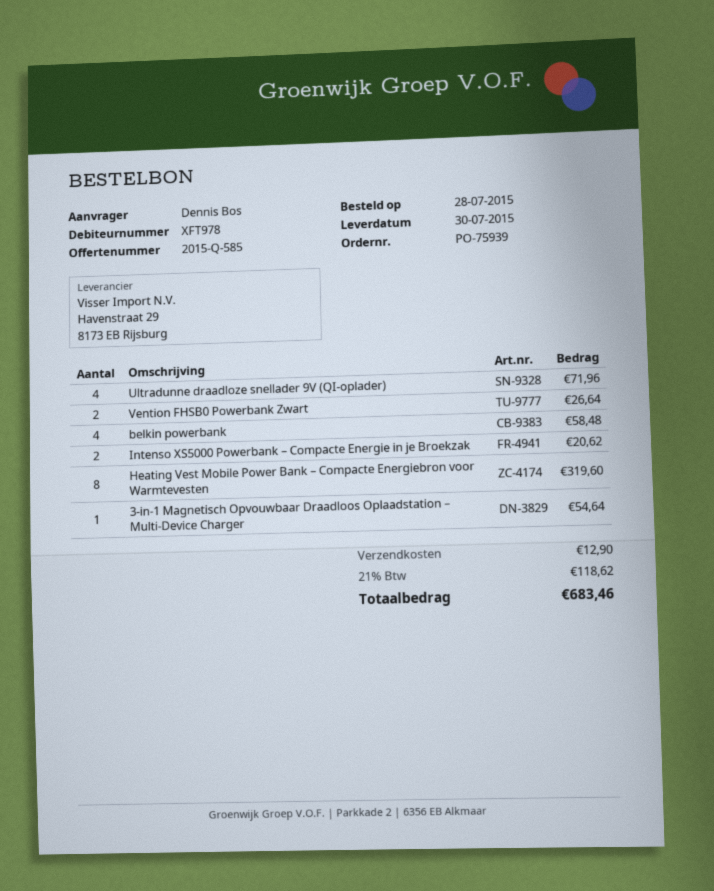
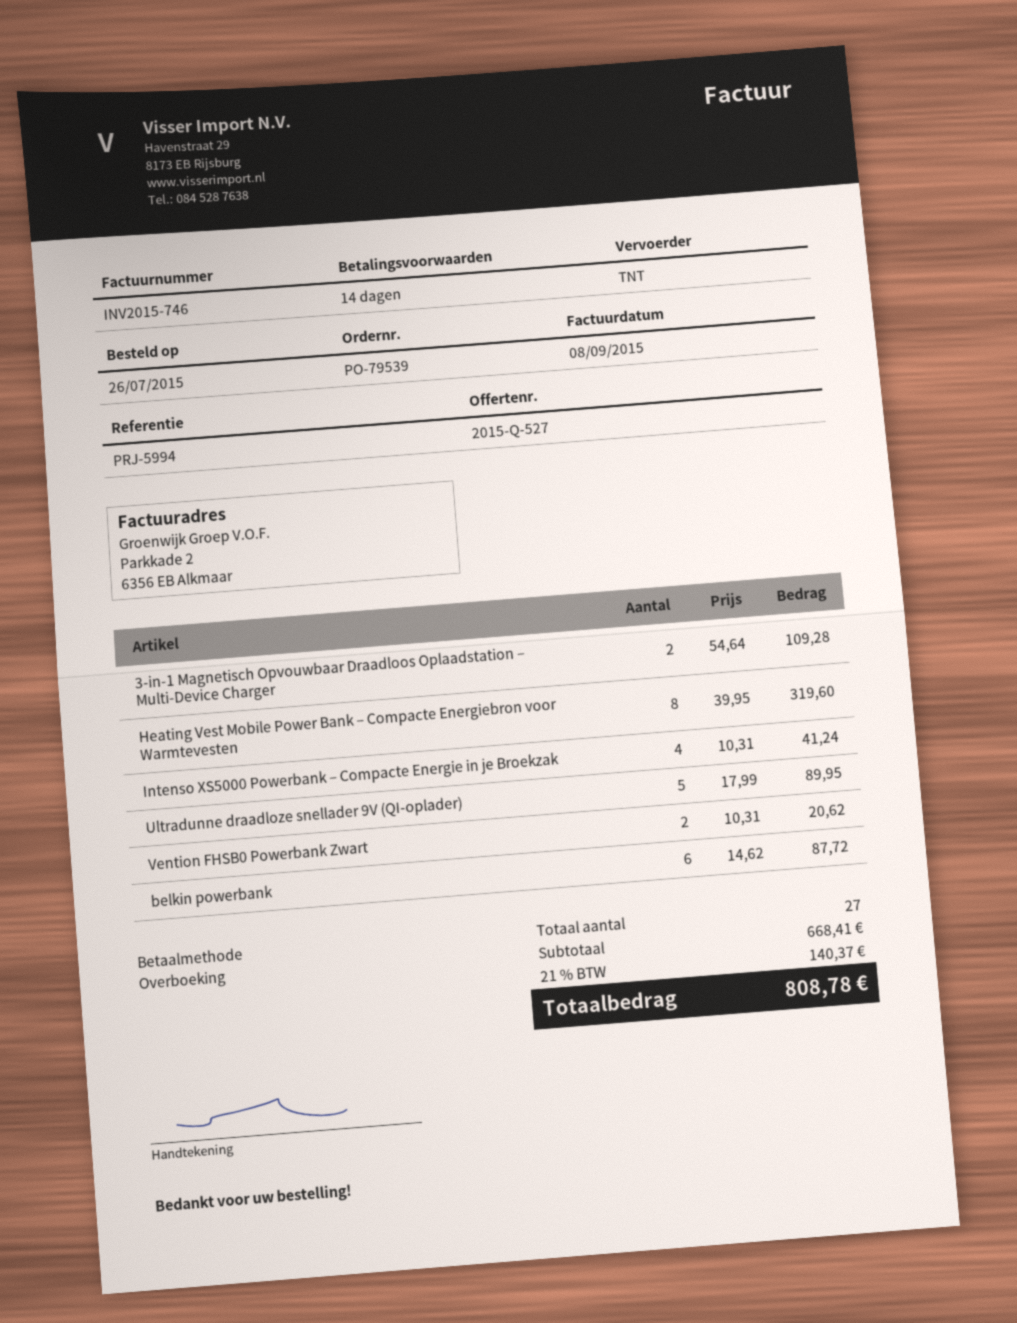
quote number: 2015-Q-585 -> 2015-Q-527
order number: PO-75939 -> PO-79539
order date: 2015-07-28 -> 2015-07-26
Ultradunne draadloze snellader 9V (QI-oplader): 4 for 71.96 -> 5 for 89.95
Vention FHSB0 Powerbank Zwart: 2 for 26.64 -> 2 for 20.62
belkin powerbank: 4 for 58.48 -> 6 for 87.72
Intenso XS5000 Powerbank – Compacte Energie in je Broekzak: 2 for 20.62 -> 4 for 41.24
3-in-1 Magnetisch Opvouwbaar Draadloos Oplaadstation – Multi-Device Charger: 1 for 54.64 -> 2 for 109.28
shipping: 12.90 -> none
tax: 21% = 118.62 -> 21% = 140.37
total: 683.46 -> 808.78

